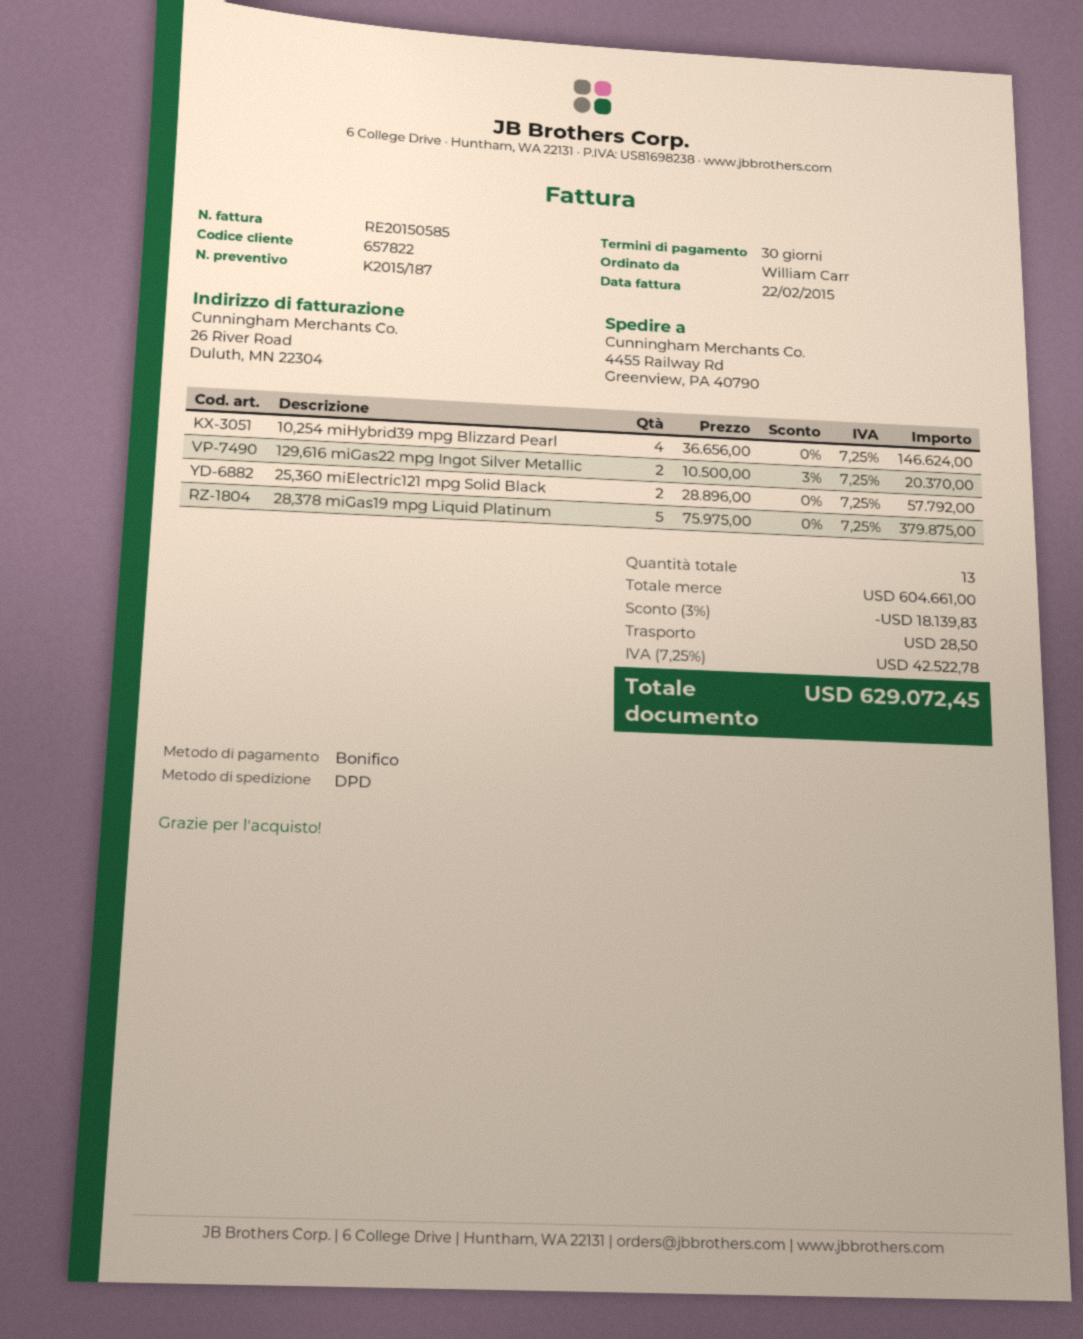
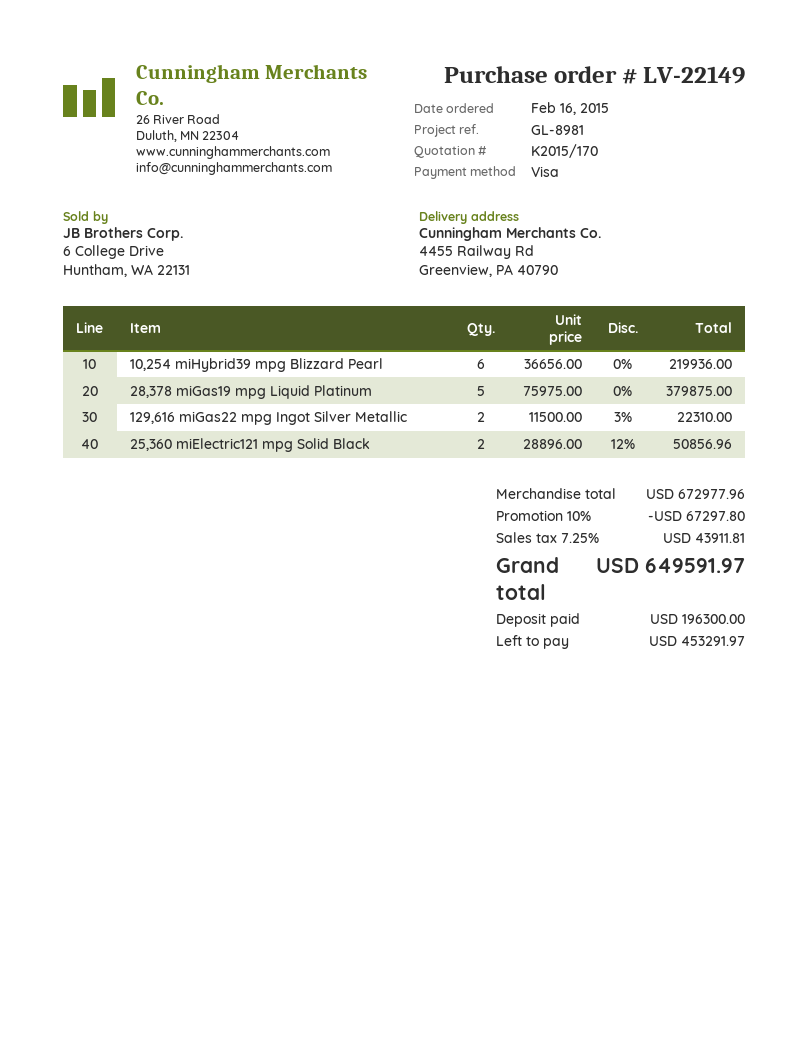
quote number: K2015/187 -> K2015/170
payment method: bank transfer -> Visa
10,254 miHybrid39 mpg Blizzard Pearl: 4 x 36656.00 = 146624.00 -> 6 x 36656.00 = 219936.00
129,616 miGas22 mpg Ingot Silver Metallic: 2 x 10500.00 - 3% = 20370.00 -> 2 x 11500.00 - 3% = 22310.00
25,360 miElectric121 mpg Solid Black: 2 x 28896.00 = 57792.00 -> 2 x 28896.00 - 12% = 50856.96
subtotal: 604661.00 -> 672977.96
discount: 3% = 18139.83 -> 10% = 67297.80
shipping: 28.50 -> none
tax: 7.25% = 42522.78 -> 7.25% = 43911.81
total: 629072.45 -> 649591.97

